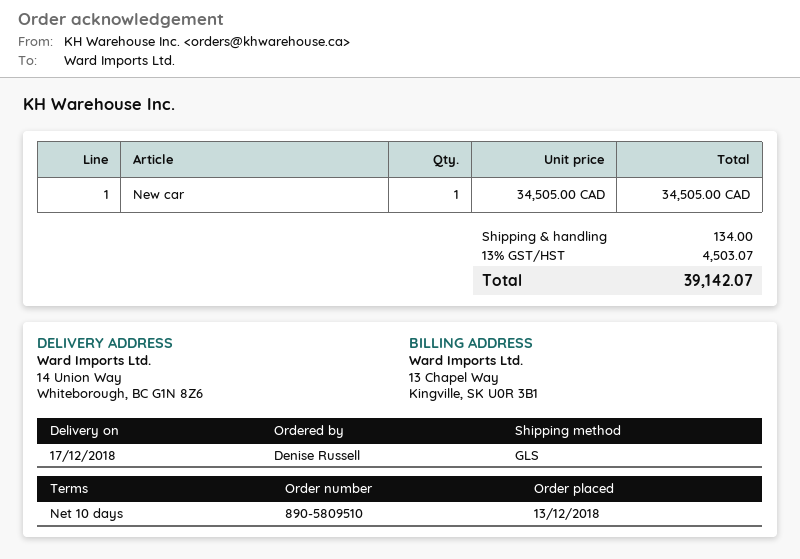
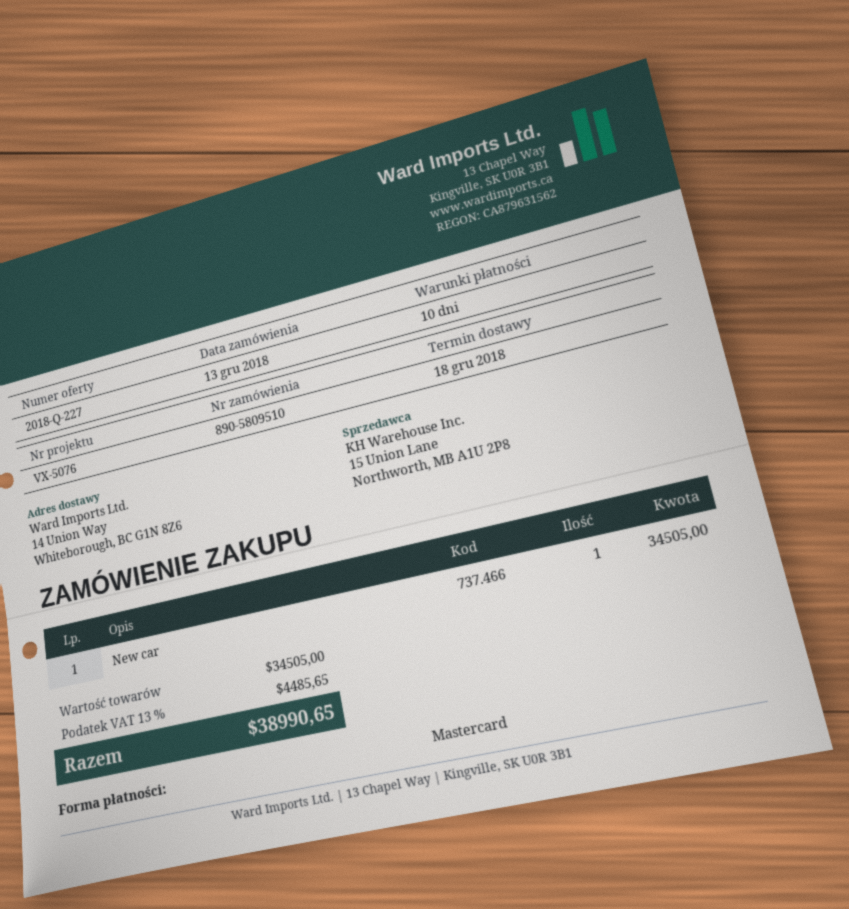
delivery date: 2018-12-17 -> 2018-12-18
shipping: 134.00 -> none
tax: 13% = 4503.07 -> 13% = 4485.65
total: 39142.07 -> 38990.65

